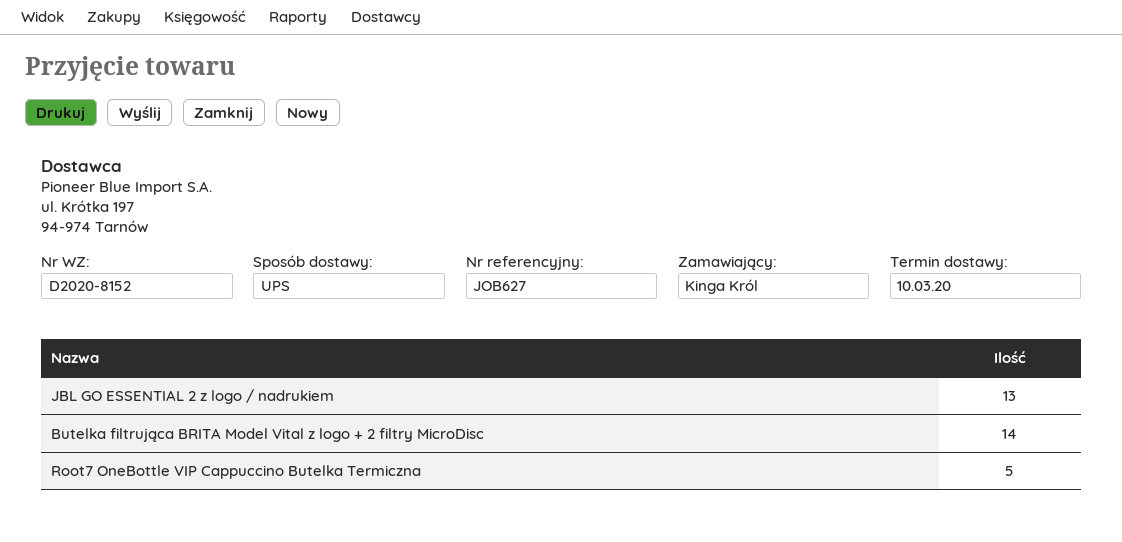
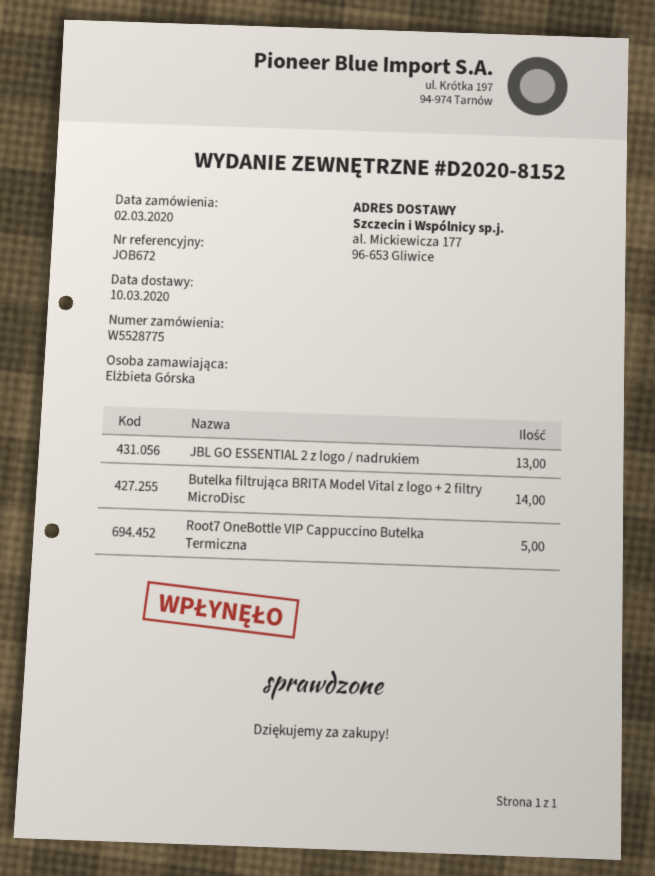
reference: JOB627 -> JOB672
ordered by: Kinga Król -> Elżbieta Górska

